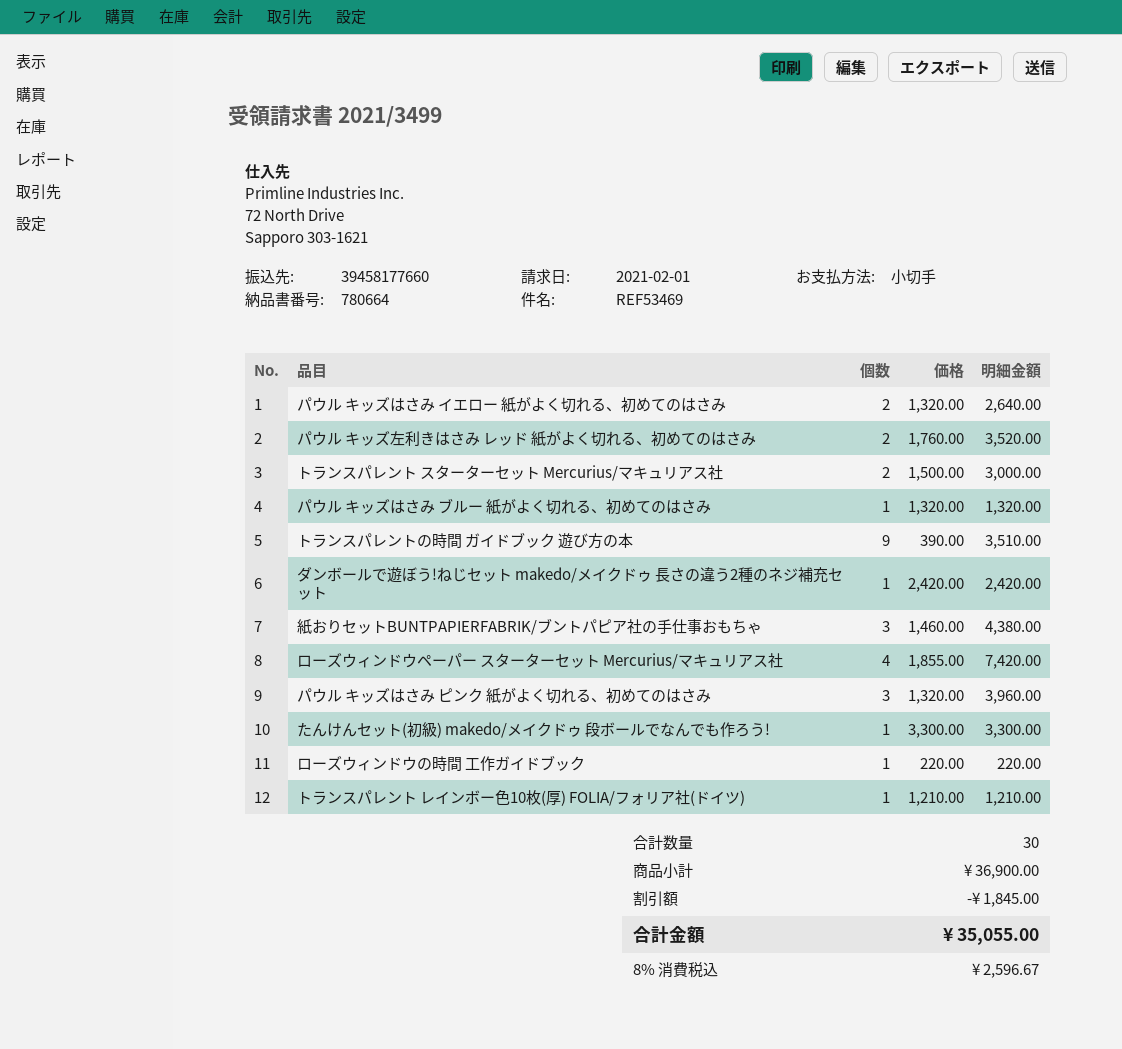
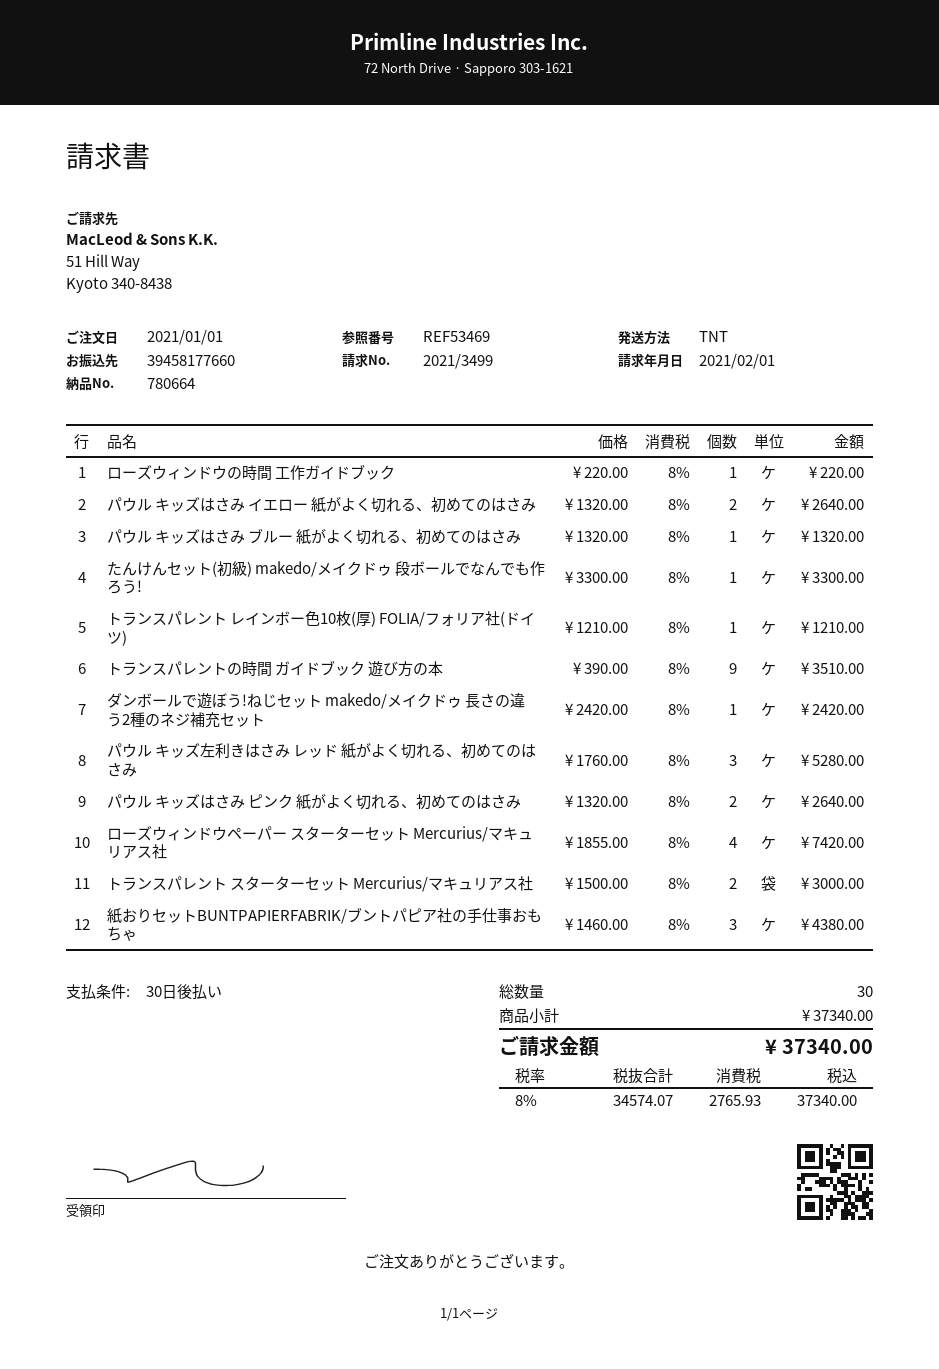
パウル キッズ左利きはさみ レッド 紙がよく切れる、初めてのはさみ: 2 x 1760.00 = 3520.00 -> 3 x 1760.00 = 5280.00
パウル キッズはさみ ピンク 紙がよく切れる、初めてのはさみ: 3 x 1320.00 = 3960.00 -> 2 x 1320.00 = 2640.00
subtotal: 36900.00 -> 37340.00
discount: 1845.00 -> none
tax: 8% = 2596.67 -> 8% = 2765.93
total: 35055.00 -> 37340.00

